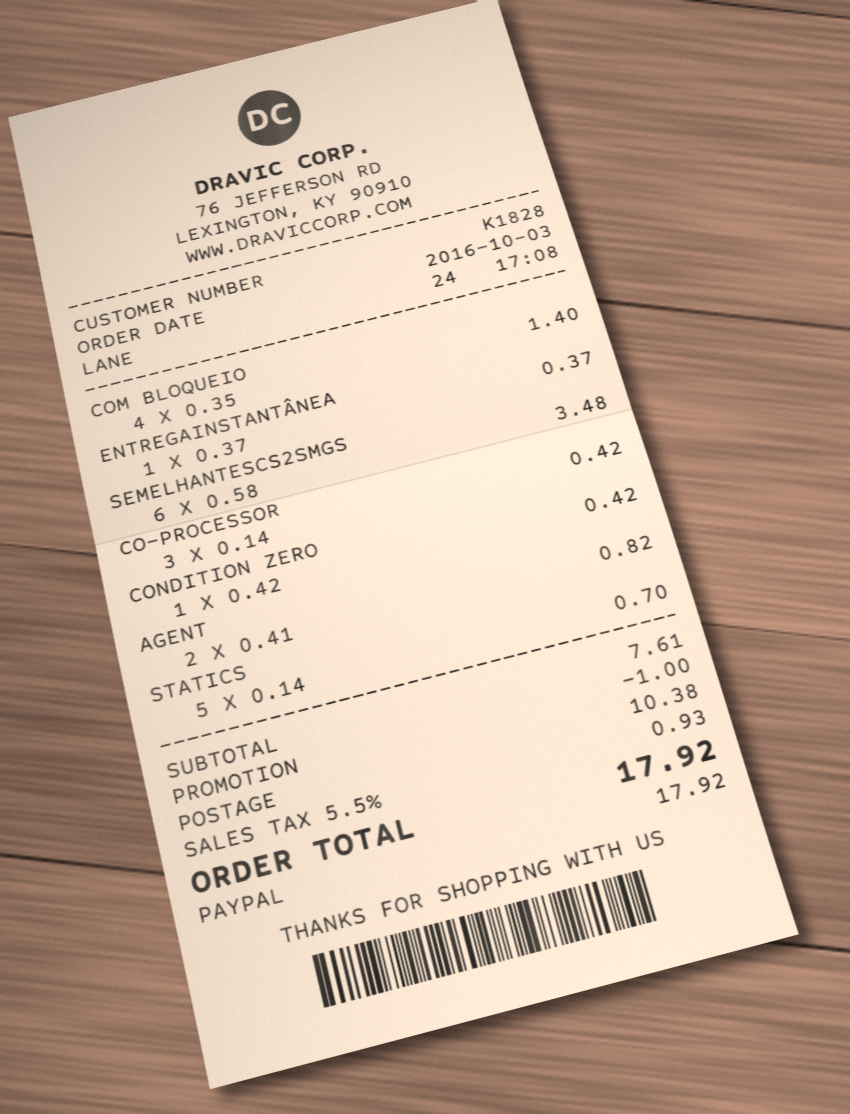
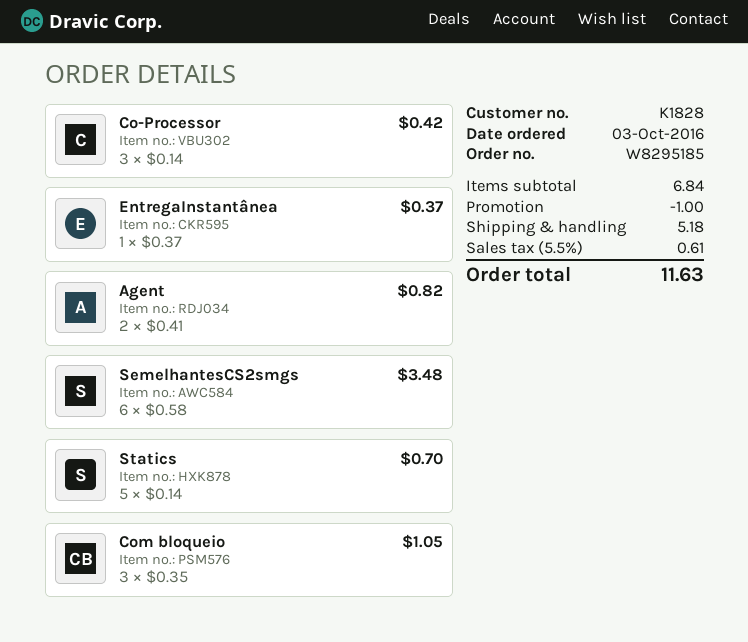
COM BLOQUEIO: 4 x 0.35 = 1.40 -> 3 x 0.35 = 1.05
CONDITION ZERO: 1 x 0.42 = 0.42 -> none
subtotal: 7.61 -> 6.84
shipping: 10.38 -> 5.18
tax: 5.5% = 0.93 -> 5.5% = 0.61
total: 17.92 -> 11.63

